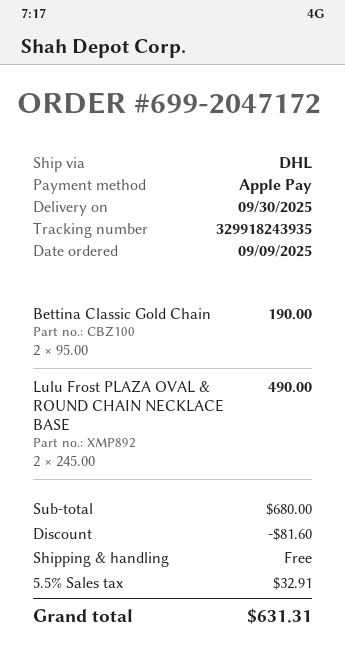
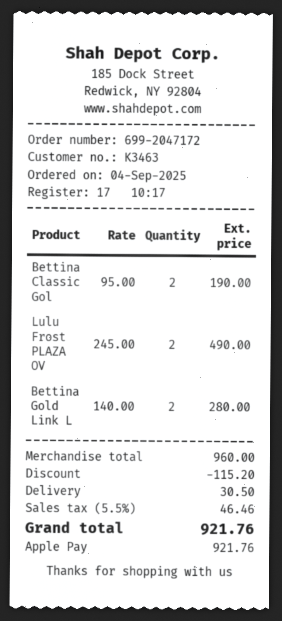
order date: 2025-09-09 -> 2025-09-04
Bettina Gold Link L: none -> 2 x 140.00 = 280.00
subtotal: 680.00 -> 960.00
discount: 81.60 -> 115.20
shipping: 0.00 -> 30.50
tax: 5.5% = 32.91 -> 5.5% = 46.46
total: 631.31 -> 921.76

